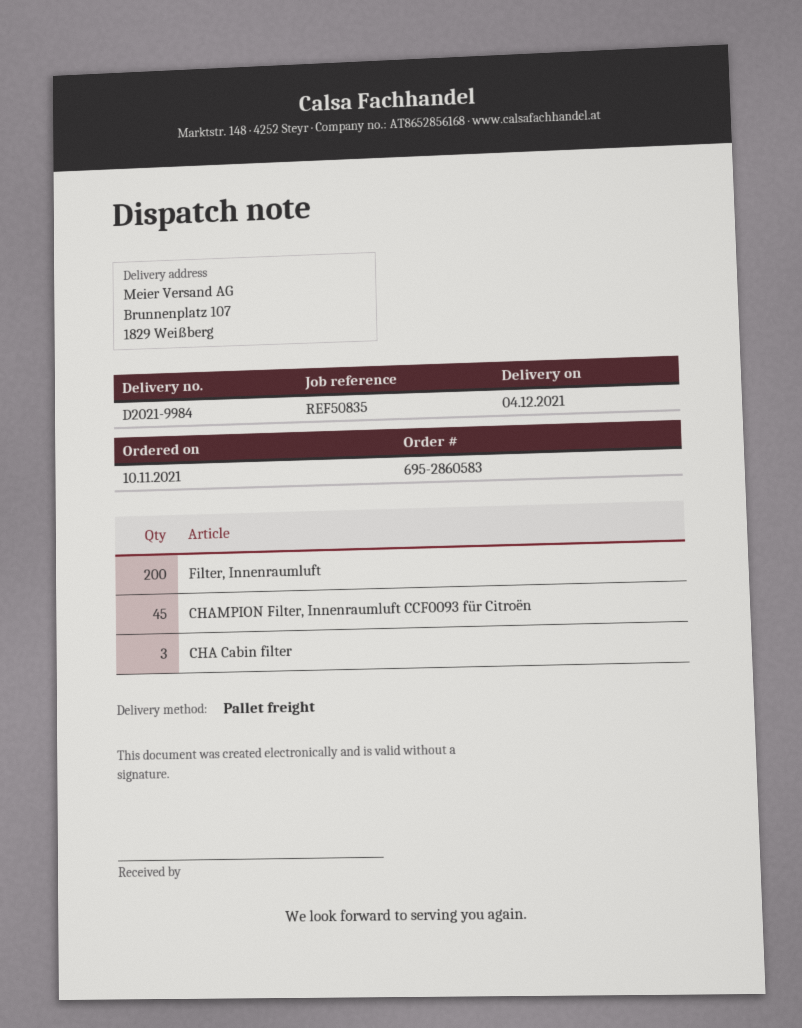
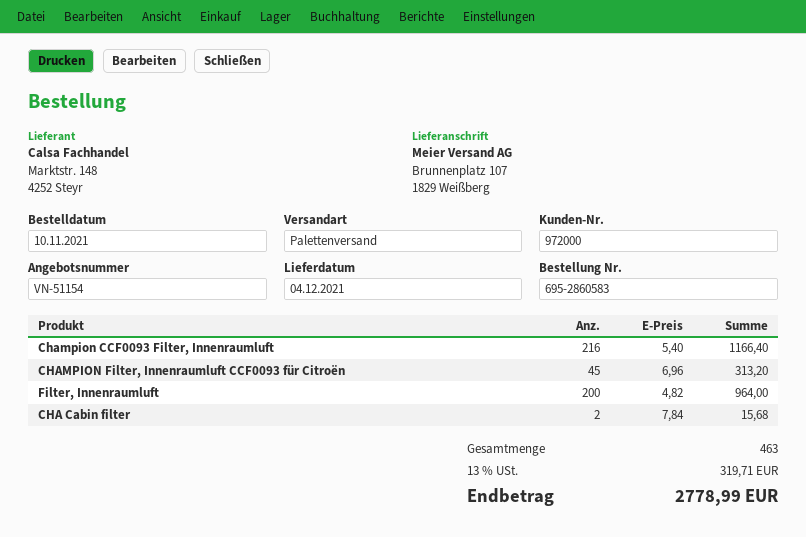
CHA Cabin filter: 3 -> 2
Champion CCF0093 Filter, Innenraumluft: none -> 216

